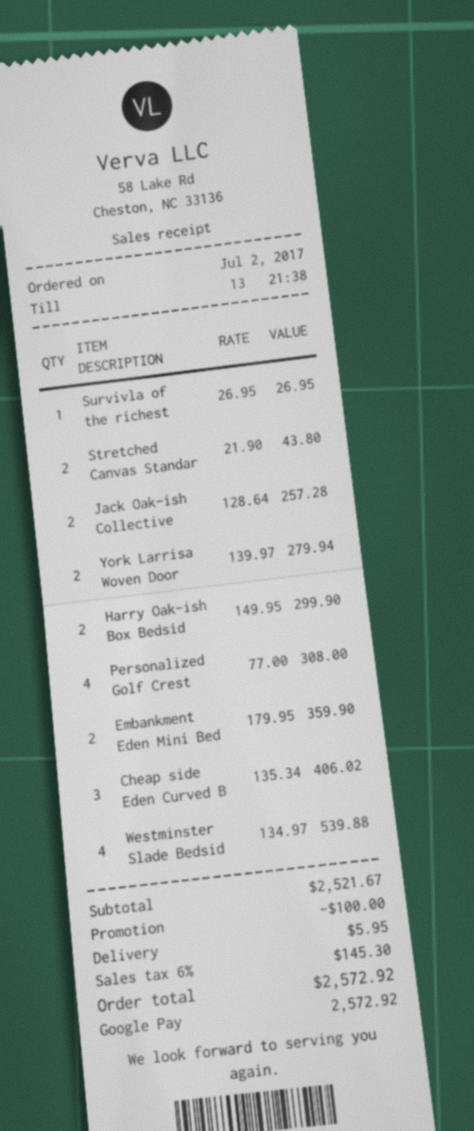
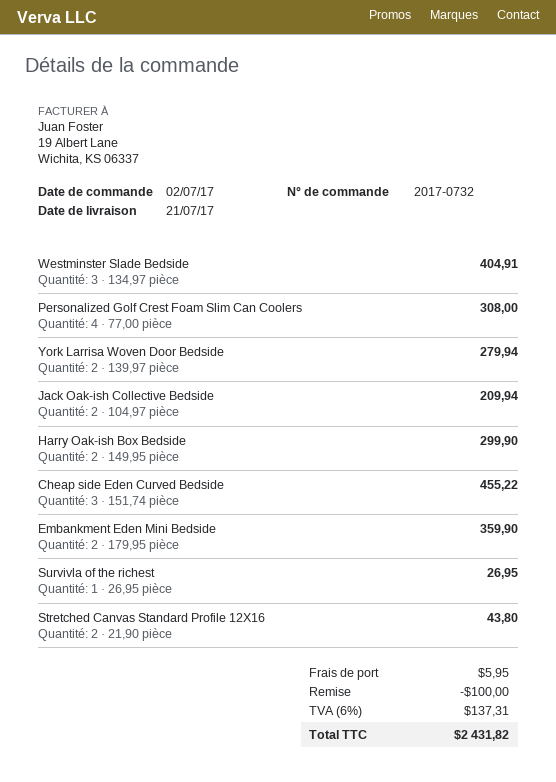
Jack Oak-ish Collective: 2 x 128.64 = 257.28 -> 2 x 104.97 = 209.94
Cheap side Eden Curved B: 3 x 135.34 = 406.02 -> 3 x 151.74 = 455.22
Westminster Slade Bedsid: 4 x 134.97 = 539.88 -> 3 x 134.97 = 404.91
tax: 6% = 145.30 -> 6% = 137.31
total: 2572.92 -> 2431.82

